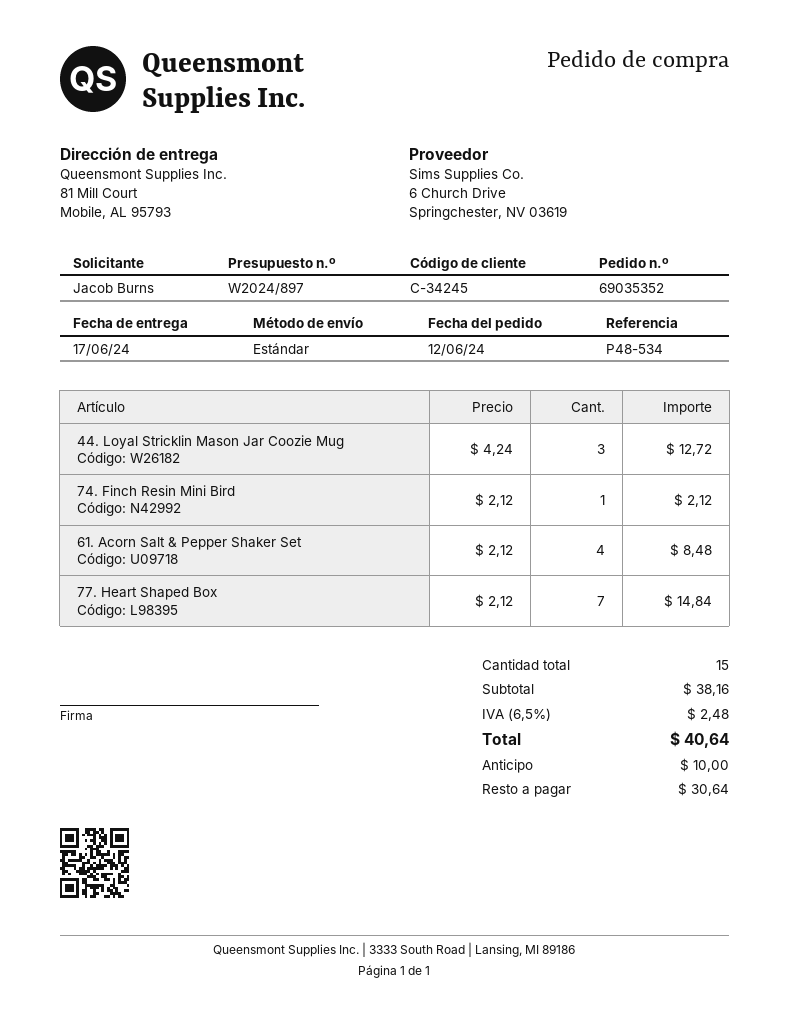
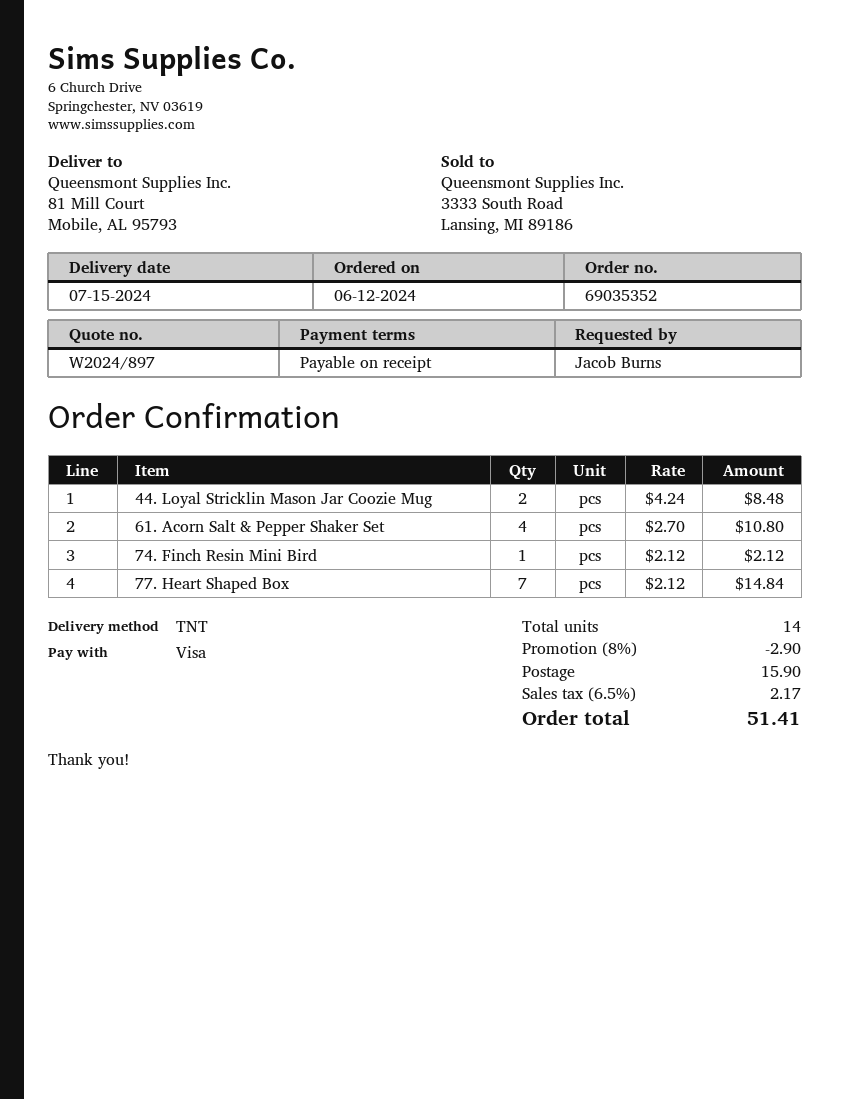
delivery date: 2024-06-17 -> 2024-07-15
shipping method: standard -> TNT
44. Loyal Stricklin Mason Jar Coozie Mug: 3 x 4.24 = 12.72 -> 2 x 4.24 = 8.48
61. Acorn Salt & Pepper Shaker Set: 4 x 2.12 = 8.48 -> 4 x 2.70 = 10.80
total quantity: 15 -> 14
discount: none -> 8% = 2.90
shipping: none -> 15.90
tax: 6.5% = 2.48 -> 6.5% = 2.17
total: 40.64 -> 51.41

